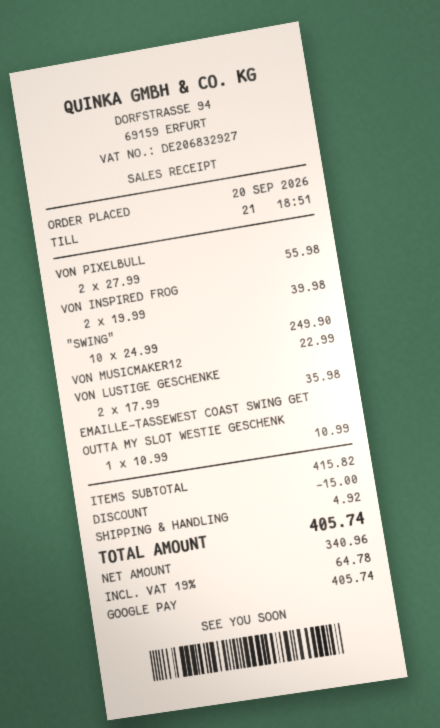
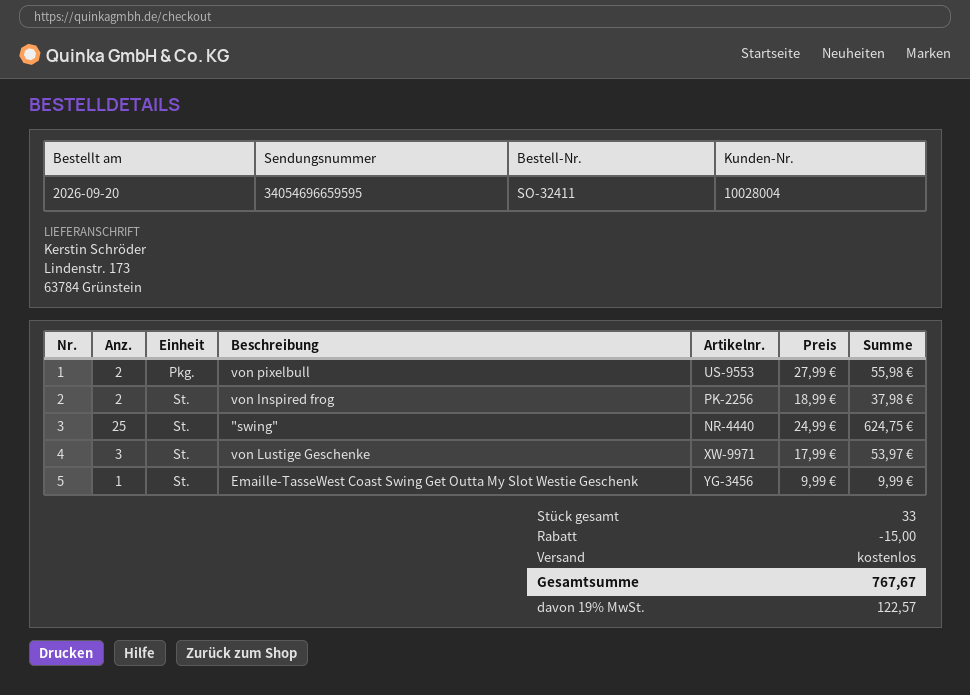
VON INSPIRED FROG: 2 x 19.99 = 39.98 -> 2 x 18.99 = 37.98
"SWING": 10 x 24.99 = 249.90 -> 25 x 24.99 = 624.75
VON MUSICMAKER12: 1 x 22.99 = 22.99 -> none
VON LUSTIGE GESCHENKE: 2 x 17.99 = 35.98 -> 3 x 17.99 = 53.97
EMAILLE-TASSEWEST COAST SWING GET OUTTA MY SLOT WESTIE GESCHENK: 1 x 10.99 = 10.99 -> 1 x 9.99 = 9.99
shipping: 4.92 -> 0.00
tax: 19% = 64.78 -> 19% = 122.57
total: 405.74 -> 767.67

